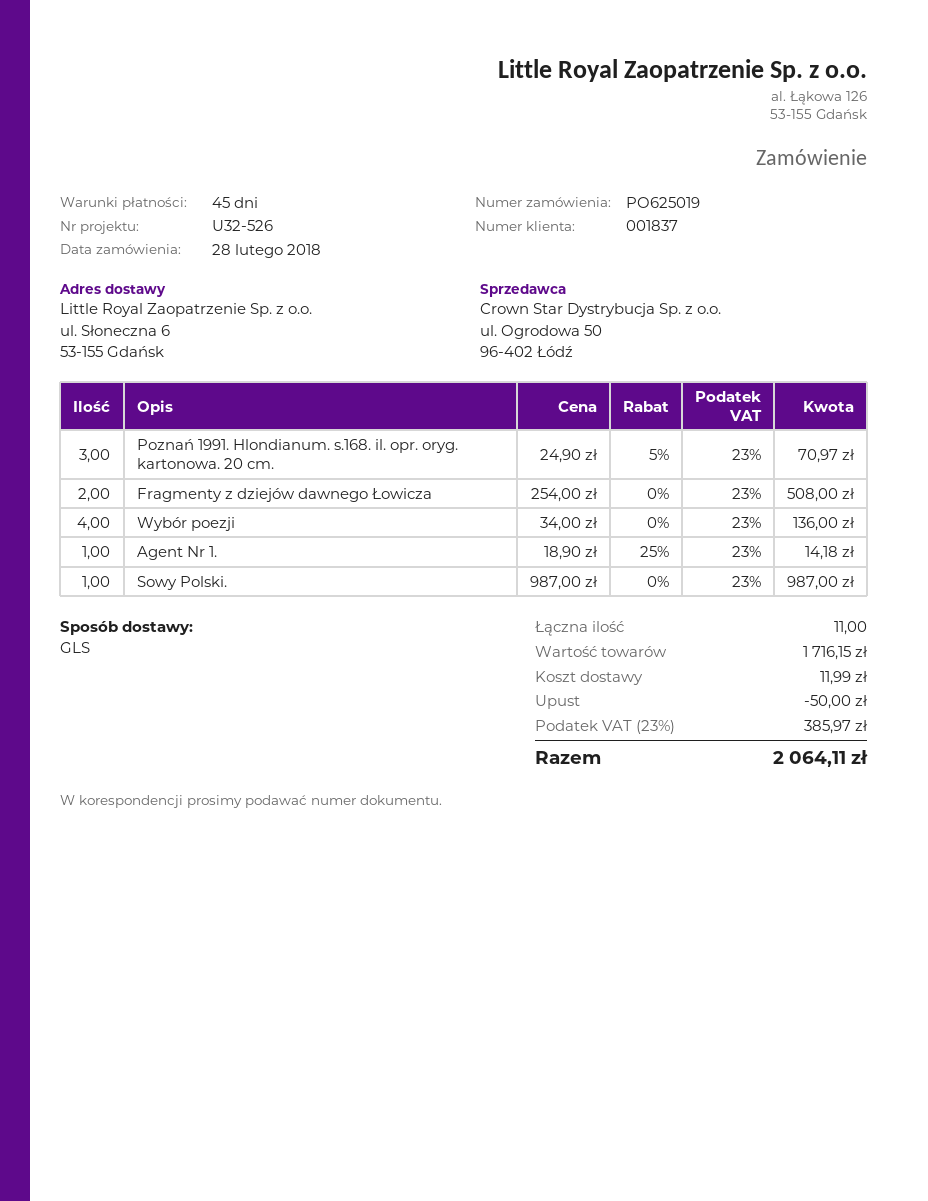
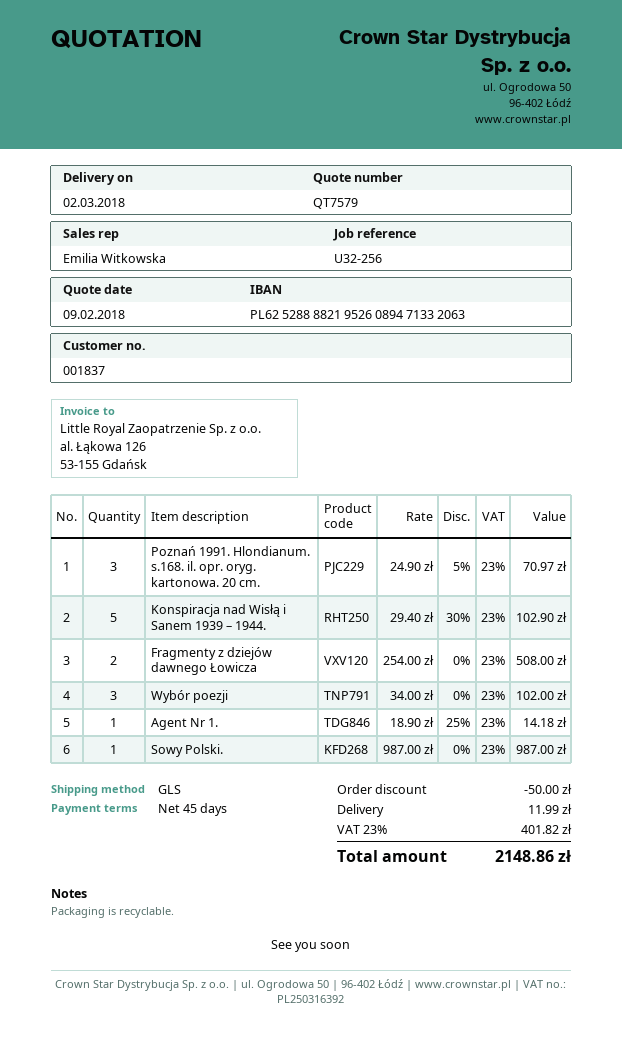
reference: U32-526 -> U32-256
Wybór poezji: 4 x 34.00 = 136.00 -> 3 x 34.00 = 102.00
Konspiracja nad Wisłą i Sanem 1939 – 1944.: none -> 5 x 29.40 - 30% = 102.90
tax: 23% = 385.97 -> 23% = 401.82
total: 2064.11 -> 2148.86

